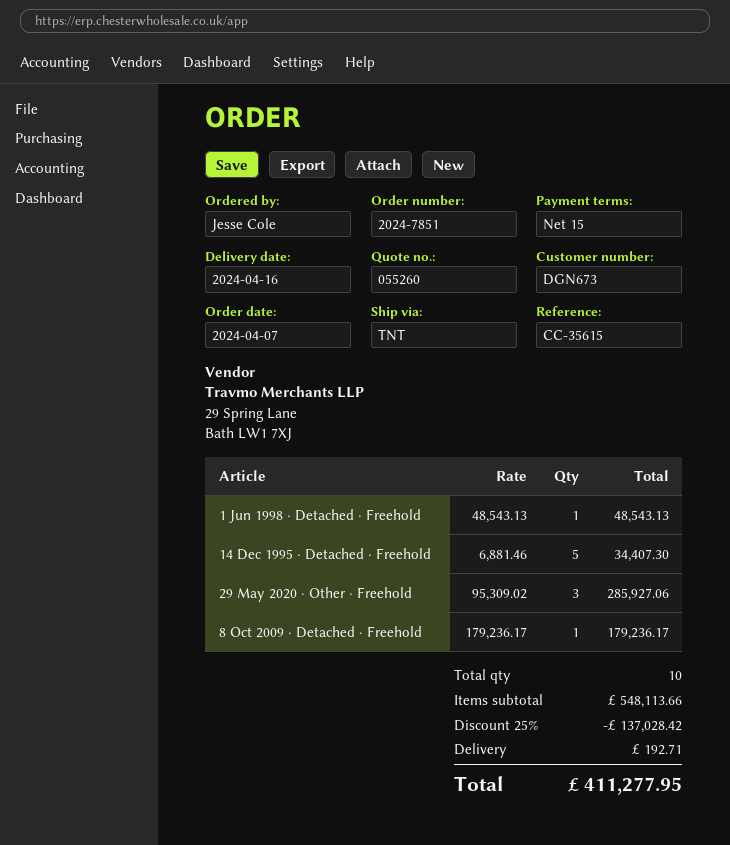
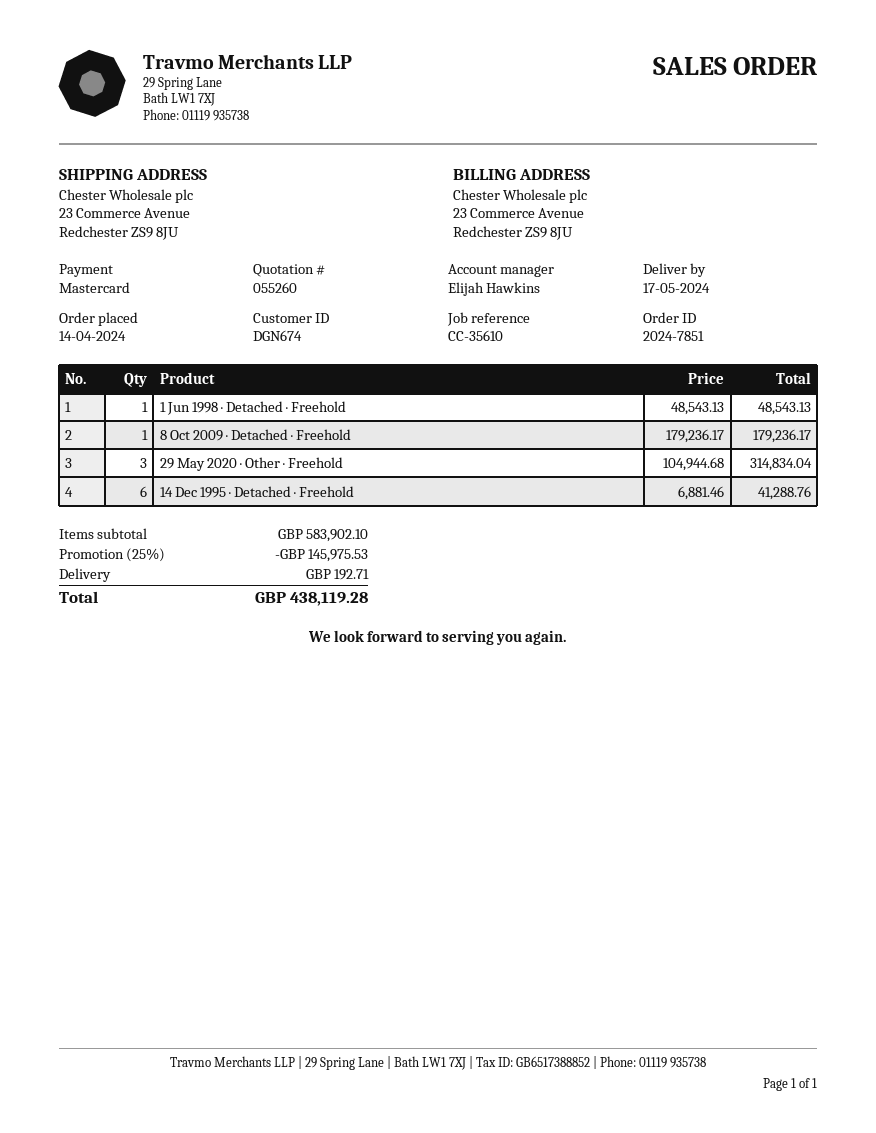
order date: 2024-04-07 -> 2024-04-14
delivery date: 2024-04-16 -> 2024-05-17
customer number: DGN673 -> DGN674
reference: CC-35615 -> CC-35610
14 Dec 1995 · Detached · Freehold: 5 x 6881.46 = 34407.30 -> 6 x 6881.46 = 41288.76
29 May 2020 · Other · Freehold: 3 x 95309.02 = 285927.06 -> 3 x 104944.68 = 314834.04
subtotal: 548113.66 -> 583902.10
discount: 25% = 137028.42 -> 25% = 145975.53
total: 411277.95 -> 438119.28

